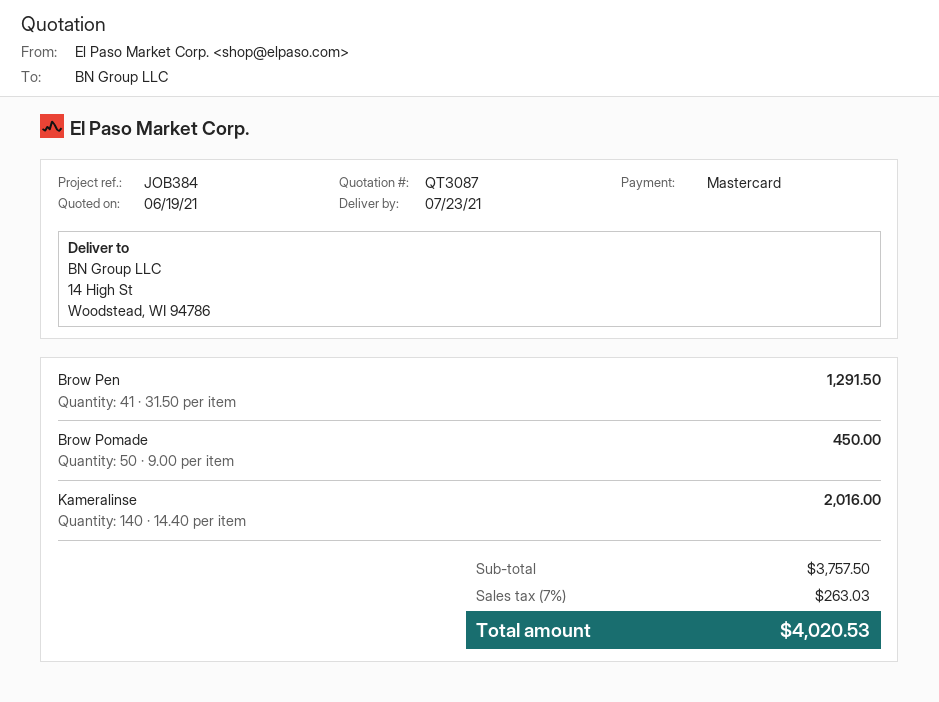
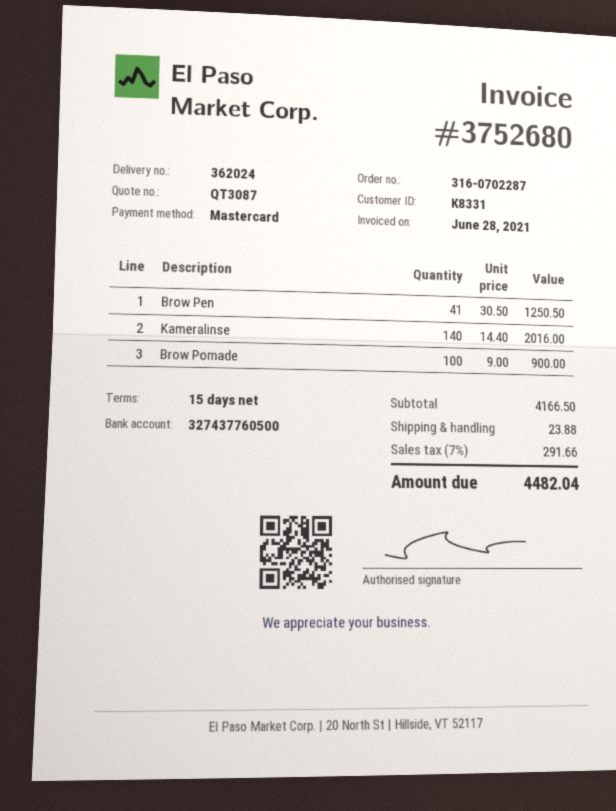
Brow Pen: 41 x 31.50 = 1291.50 -> 41 x 30.50 = 1250.50
Brow Pomade: 50 x 9.00 = 450.00 -> 100 x 9.00 = 900.00
subtotal: 3757.50 -> 4166.50
shipping: none -> 23.88
tax: 7% = 263.03 -> 7% = 291.66
total: 4020.53 -> 4482.04

